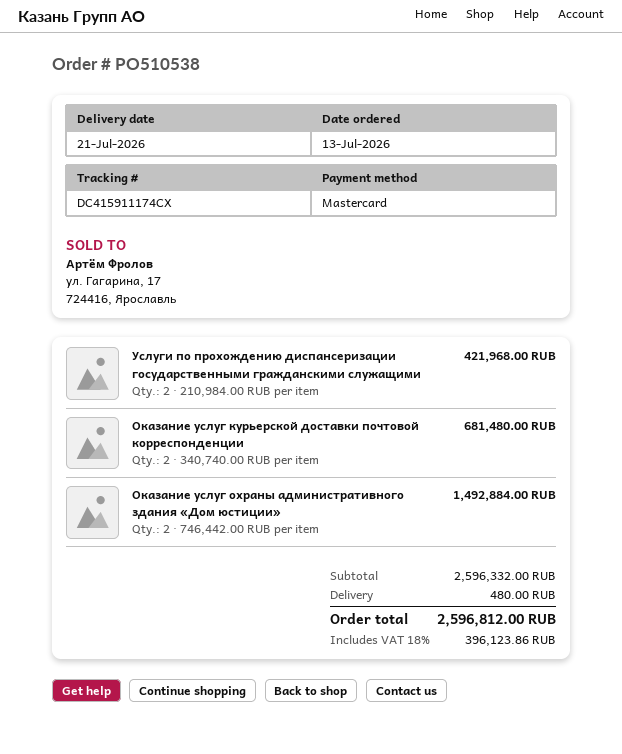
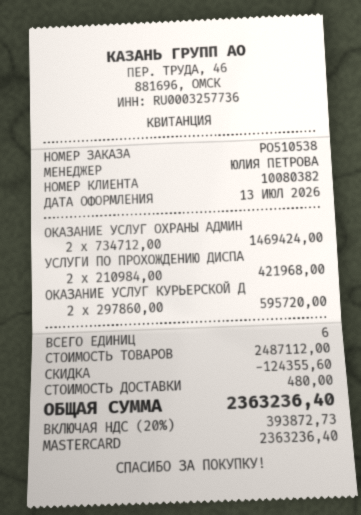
Оказание услуг курьерской доставки почтовой корреспонденции: 2 x 340740.00 = 681480.00 -> 2 x 297860.00 = 595720.00
Оказание услуг охраны административного здания «Дом юстиции»: 2 x 746442.00 = 1492884.00 -> 2 x 734712.00 = 1469424.00
subtotal: 2596332.00 -> 2487112.00
discount: none -> 124355.60
tax: 18% = 396123.86 -> 20% = 393872.73
total: 2596812.00 -> 2363236.40

